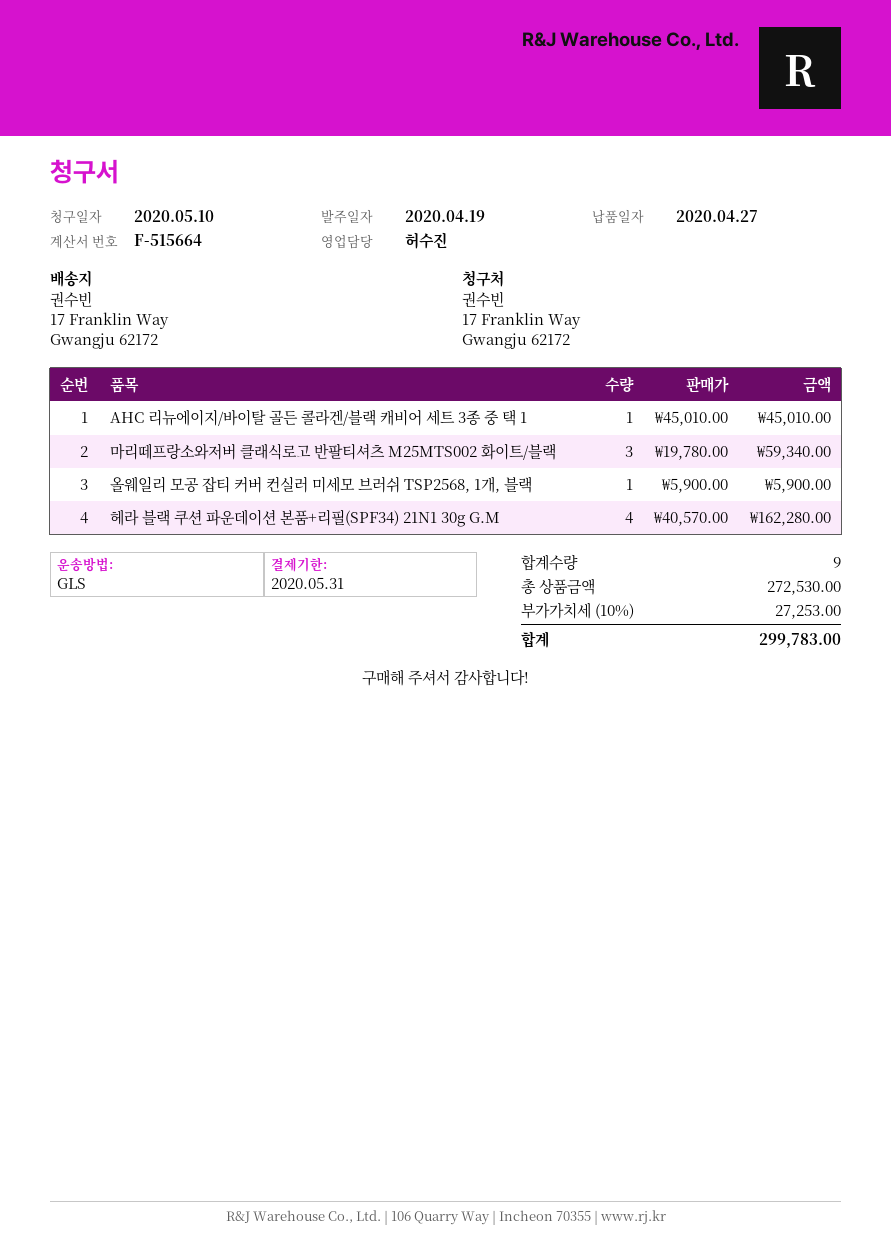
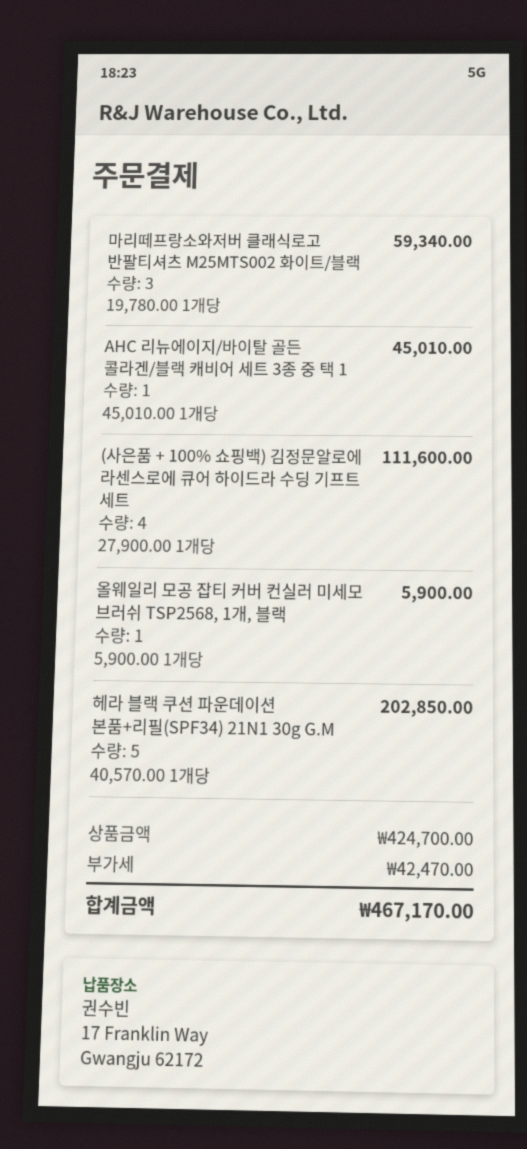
헤라 블랙 쿠션 파운데이션 본품+리필(SPF34) 21N1 30g G.M: 4 x 40570.00 = 162280.00 -> 5 x 40570.00 = 202850.00
(사은품 + 100% 쇼핑백) 김정문알로에 라센스로에 큐어 하이드라 수딩 기프트 세트: none -> 4 x 27900.00 = 111600.00
subtotal: 272530.00 -> 424700.00
tax: 27253.00 -> 42470.00
total: 299783.00 -> 467170.00

